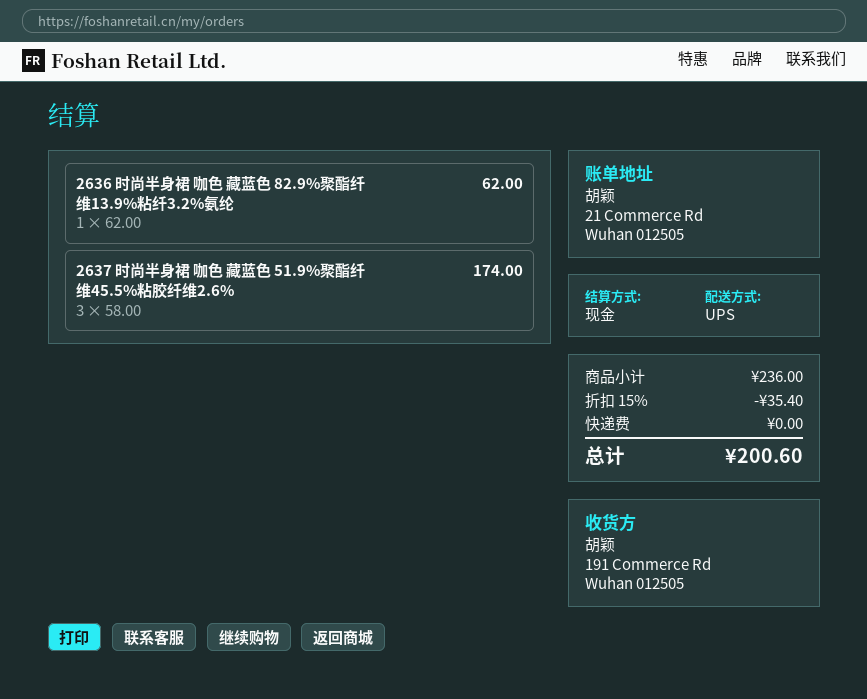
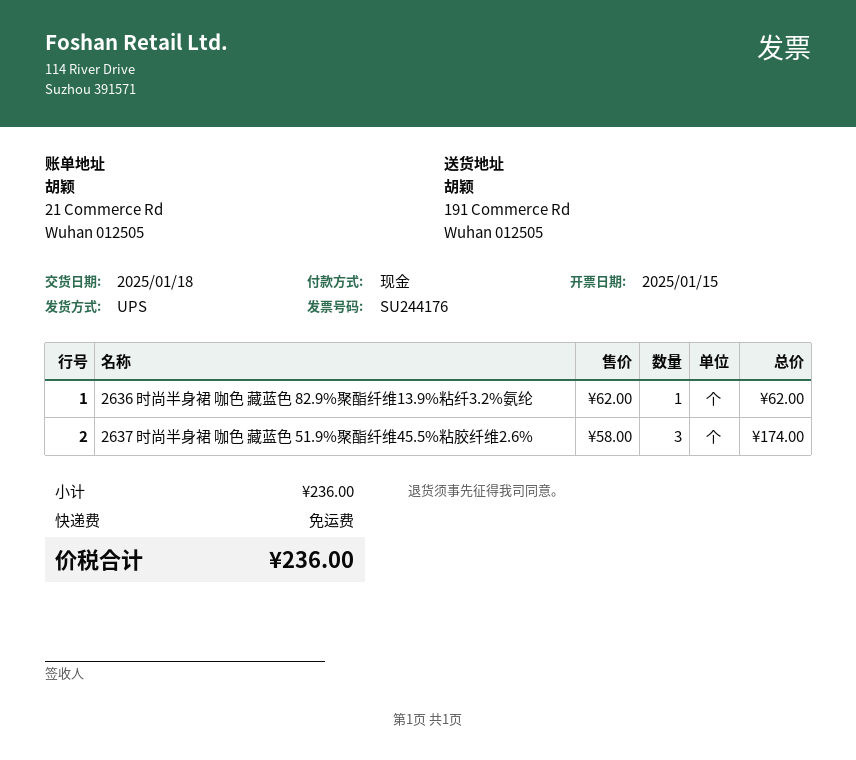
discount: 15% = 35.40 -> none
total: 200.60 -> 236.00

